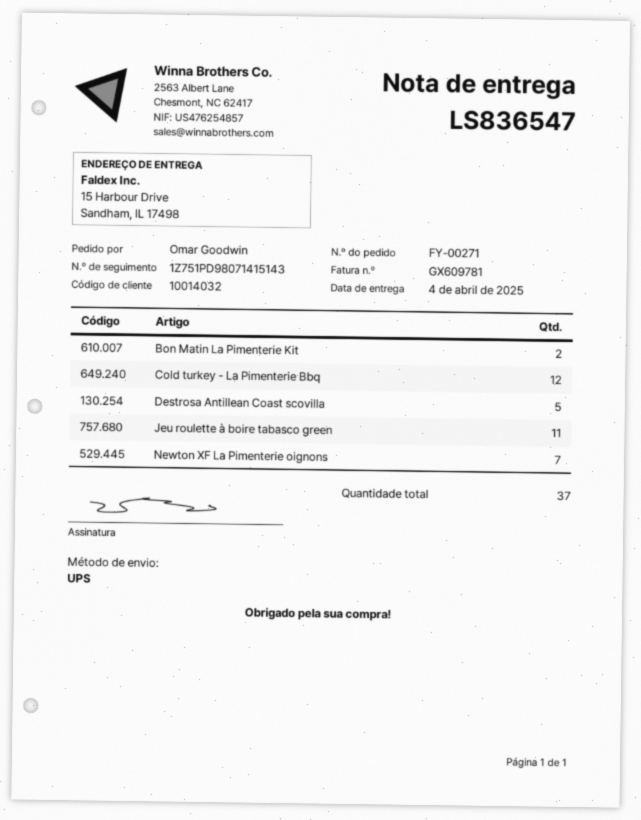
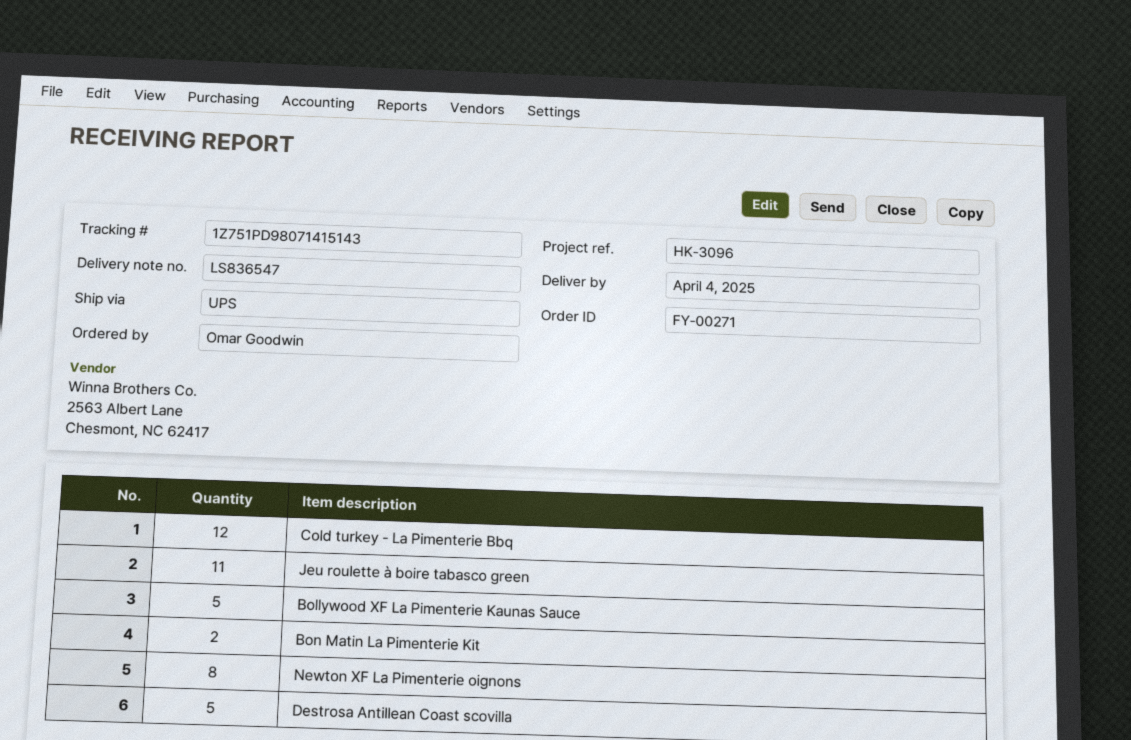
Newton XF La Pimenterie oignons: 7 -> 8
Bollywood XF La Pimenterie Kaunas Sauce: none -> 5

